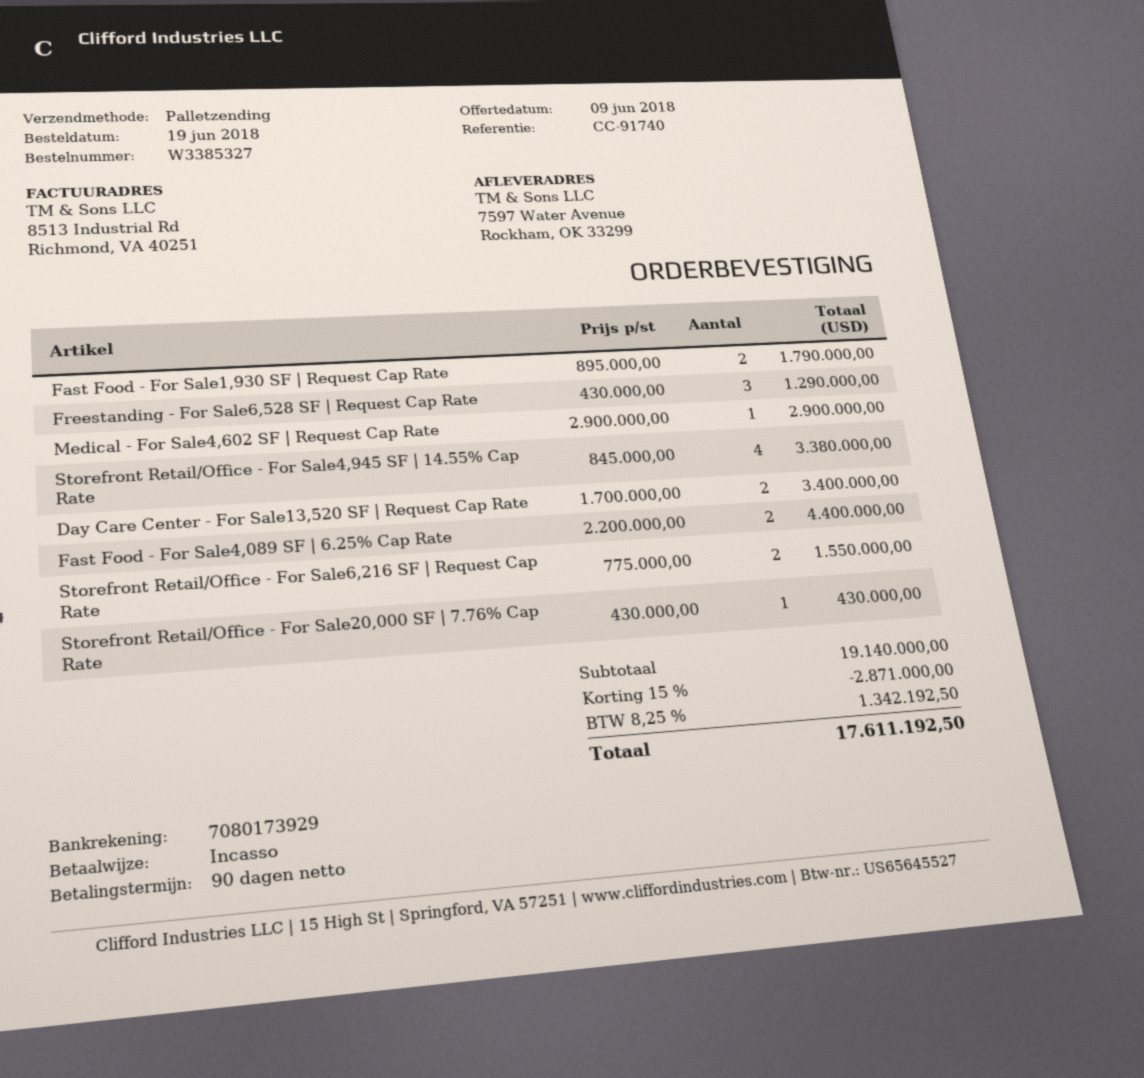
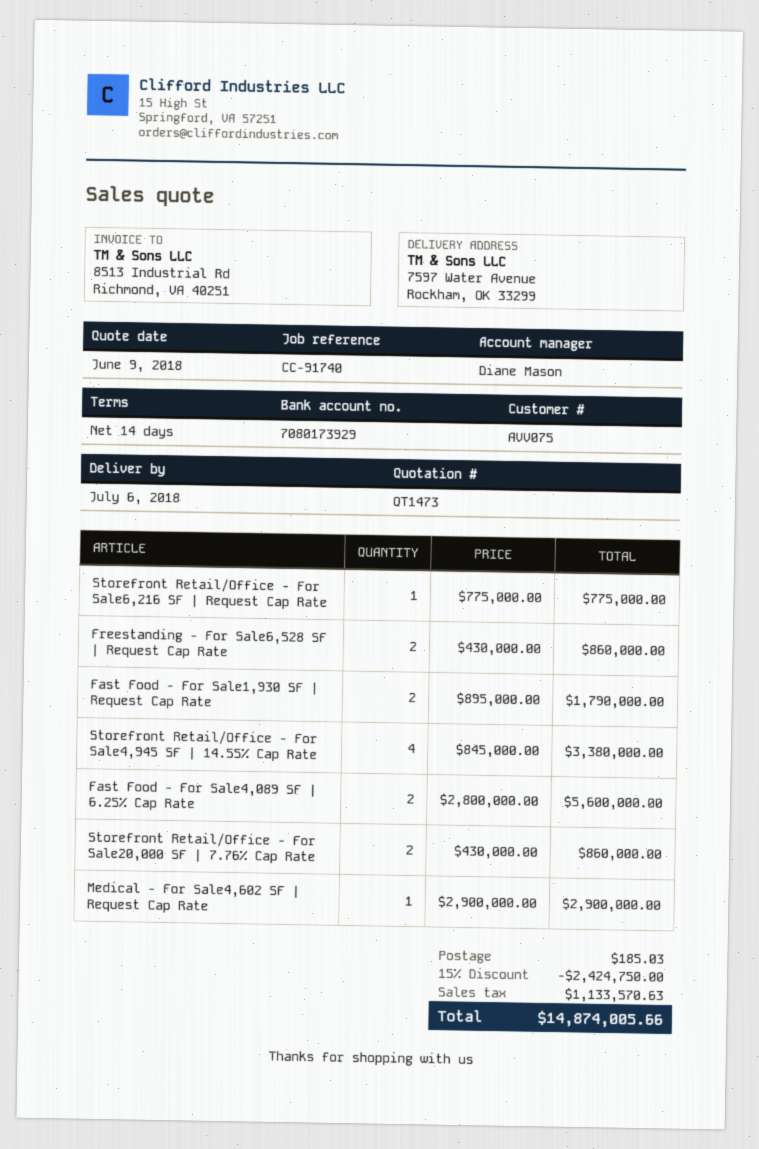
payment terms: 90 days -> 14 days
Freestanding - For Sale6,528 SF | Request Cap Rate: 3 x 430000.00 = 1290000.00 -> 2 x 430000.00 = 860000.00
Day Care Center - For Sale13,520 SF | Request Cap Rate: 2 x 1700000.00 = 3400000.00 -> none
Fast Food - For Sale4,089 SF | 6.25% Cap Rate: 2 x 2200000.00 = 4400000.00 -> 2 x 2800000.00 = 5600000.00
Storefront Retail/Office - For Sale6,216 SF | Request Cap Rate: 2 x 775000.00 = 1550000.00 -> 1 x 775000.00 = 775000.00
Storefront Retail/Office - For Sale20,000 SF | 7.76% Cap Rate: 1 x 430000.00 = 430000.00 -> 2 x 430000.00 = 860000.00
discount: 15% = 2871000.00 -> 15% = 2424750.00
shipping: none -> 185.03
tax: 1342192.50 -> 1133570.63
total: 17611192.50 -> 14874005.66

